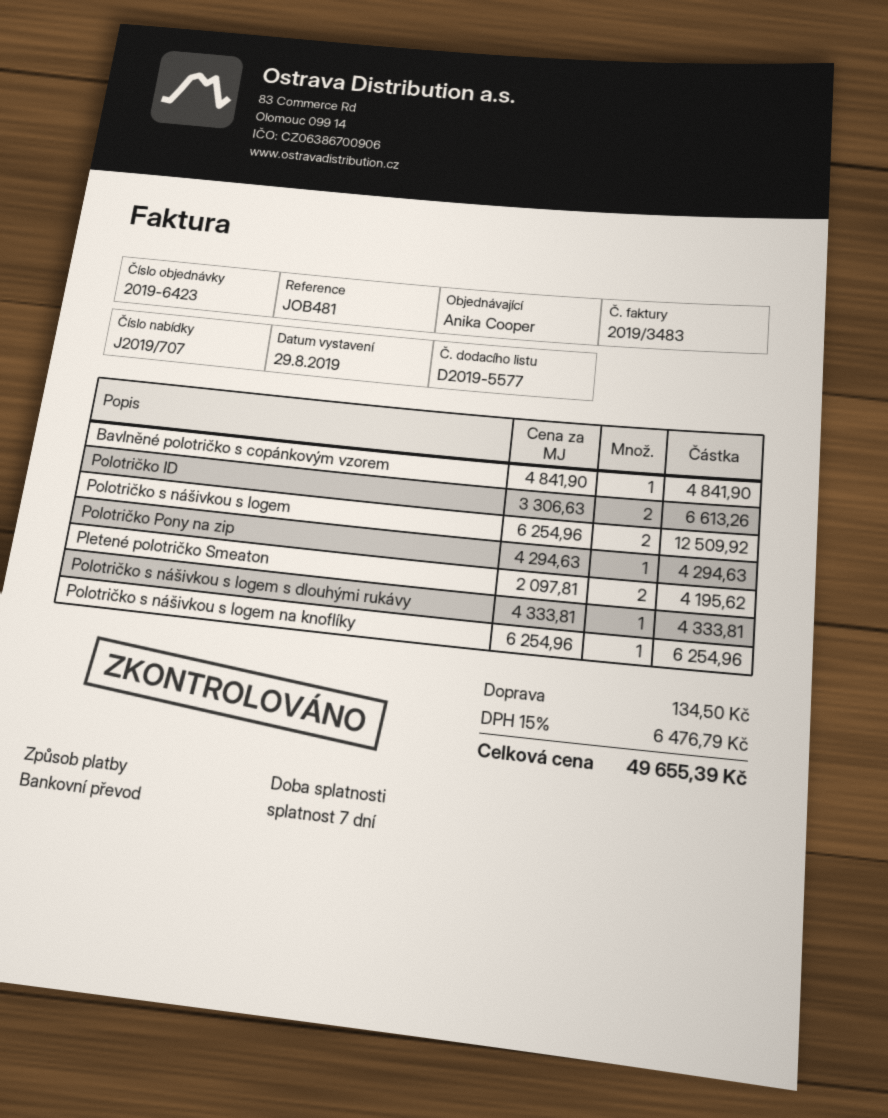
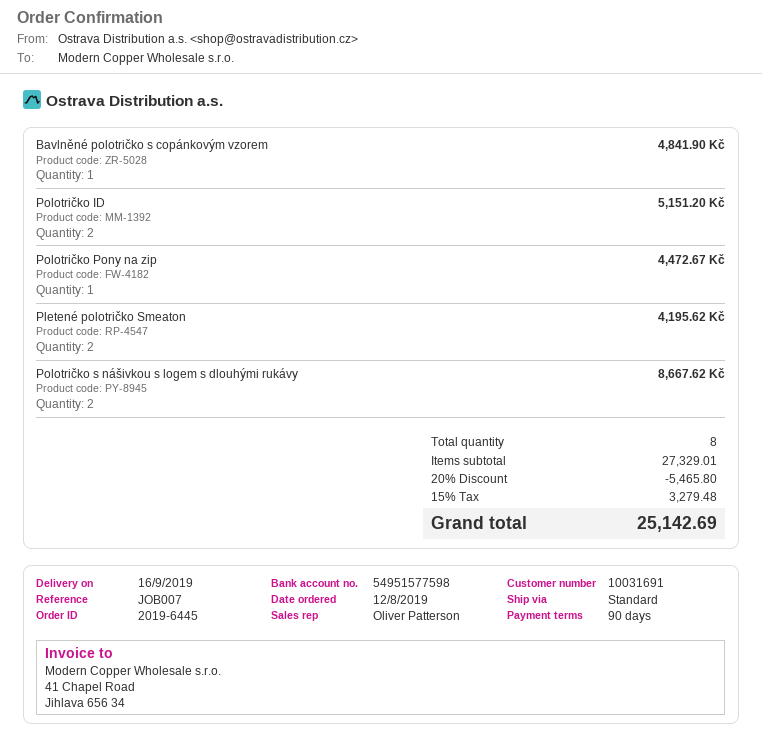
order number: 2019-6423 -> 2019-6445
payment terms: 7 days -> 90 days
reference: JOB481 -> JOB007
Polotričko ID: 2 for 6613.26 -> 2 for 5151.20
Polotričko s nášivkou s logem: 2 for 12509.92 -> none
Polotričko Pony na zip: 1 for 4294.63 -> 1 for 4472.67
Polotričko s nášivkou s logem s dlouhými rukávy: 1 for 4333.81 -> 2 for 8667.62
Polotričko s nášivkou s logem na knoflíky: 1 for 6254.96 -> none
discount: none -> 20% = 5465.80
shipping: 134.50 -> none
tax: 15% = 6476.79 -> 15% = 3279.48
total: 49655.39 -> 25142.69

